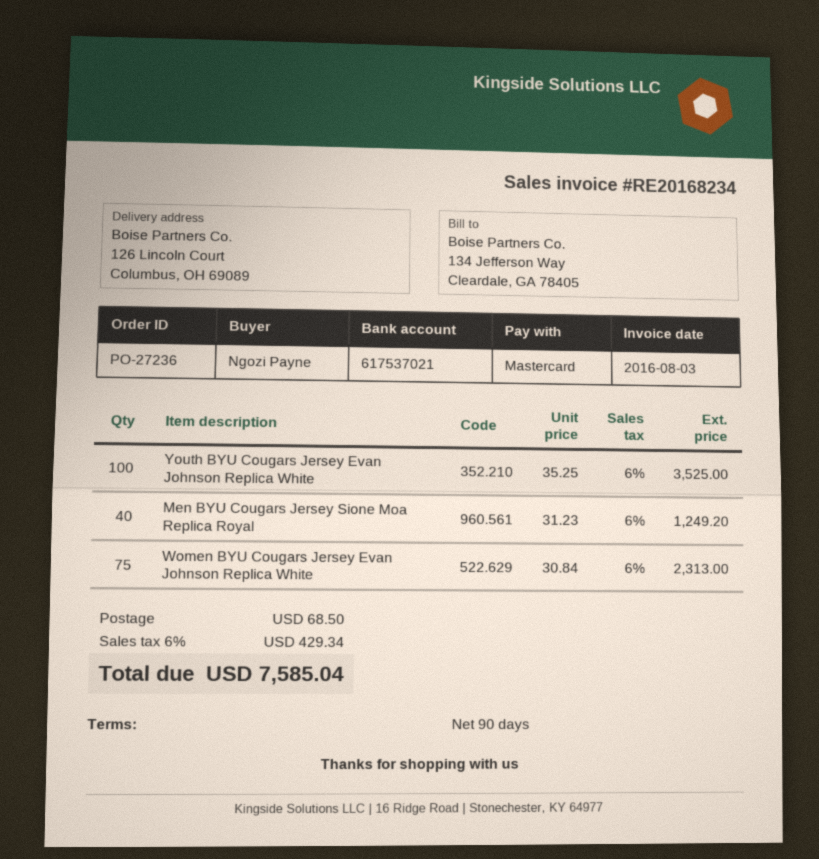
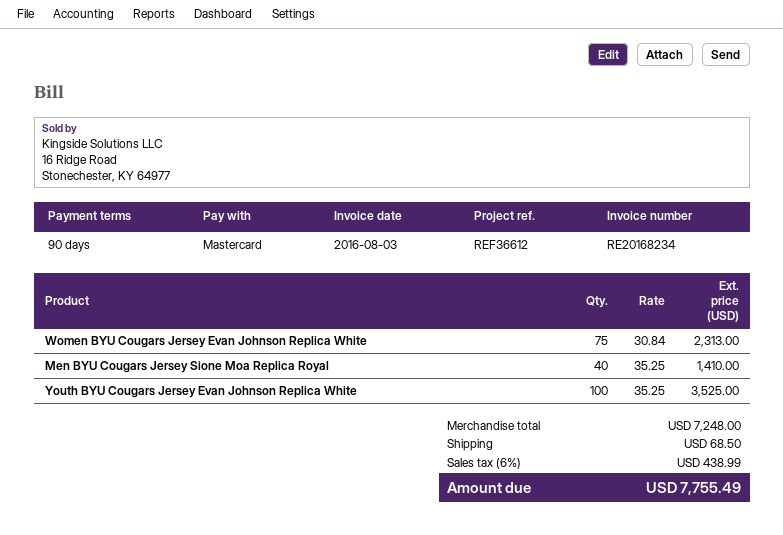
Men BYU Cougars Jersey Sione Moa Replica Royal: 40 x 31.23 = 1249.20 -> 40 x 35.25 = 1410.00
tax: 6% = 429.34 -> 6% = 438.99
total: 7585.04 -> 7755.49

